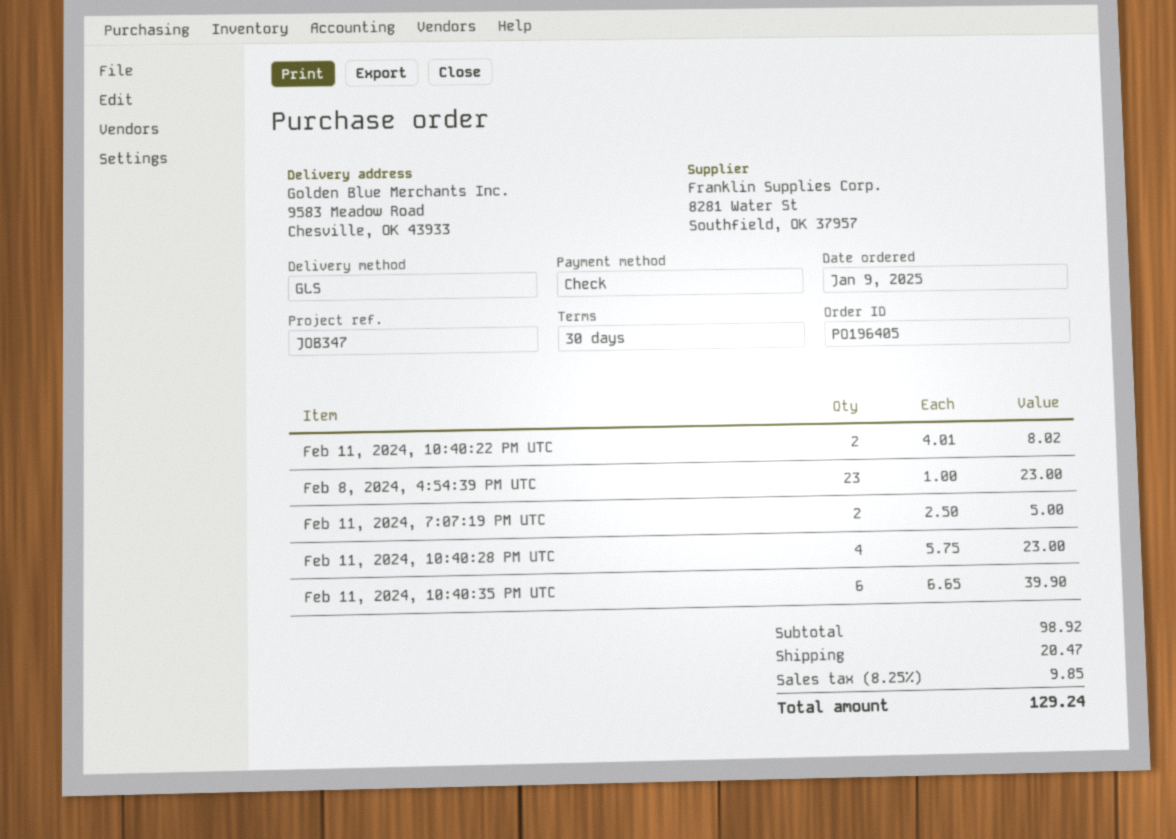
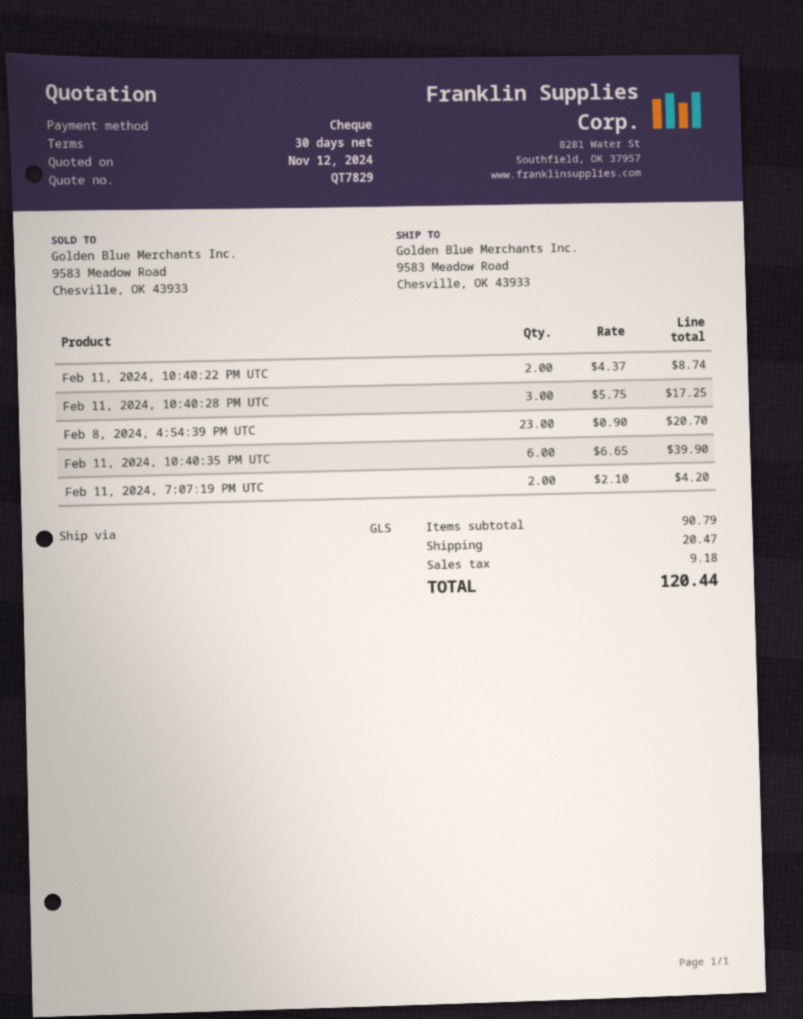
Feb 11, 2024, 10:40:22 PM UTC: 2 x 4.01 = 8.02 -> 2 x 4.37 = 8.74
Feb 8, 2024, 4:54:39 PM UTC: 23 x 1.00 = 23.00 -> 23 x 0.90 = 20.70
Feb 11, 2024, 7:07:19 PM UTC: 2 x 2.50 = 5.00 -> 2 x 2.10 = 4.20
Feb 11, 2024, 10:40:28 PM UTC: 4 x 5.75 = 23.00 -> 3 x 5.75 = 17.25
subtotal: 98.92 -> 90.79
tax: 9.85 -> 9.18
total: 129.24 -> 120.44

